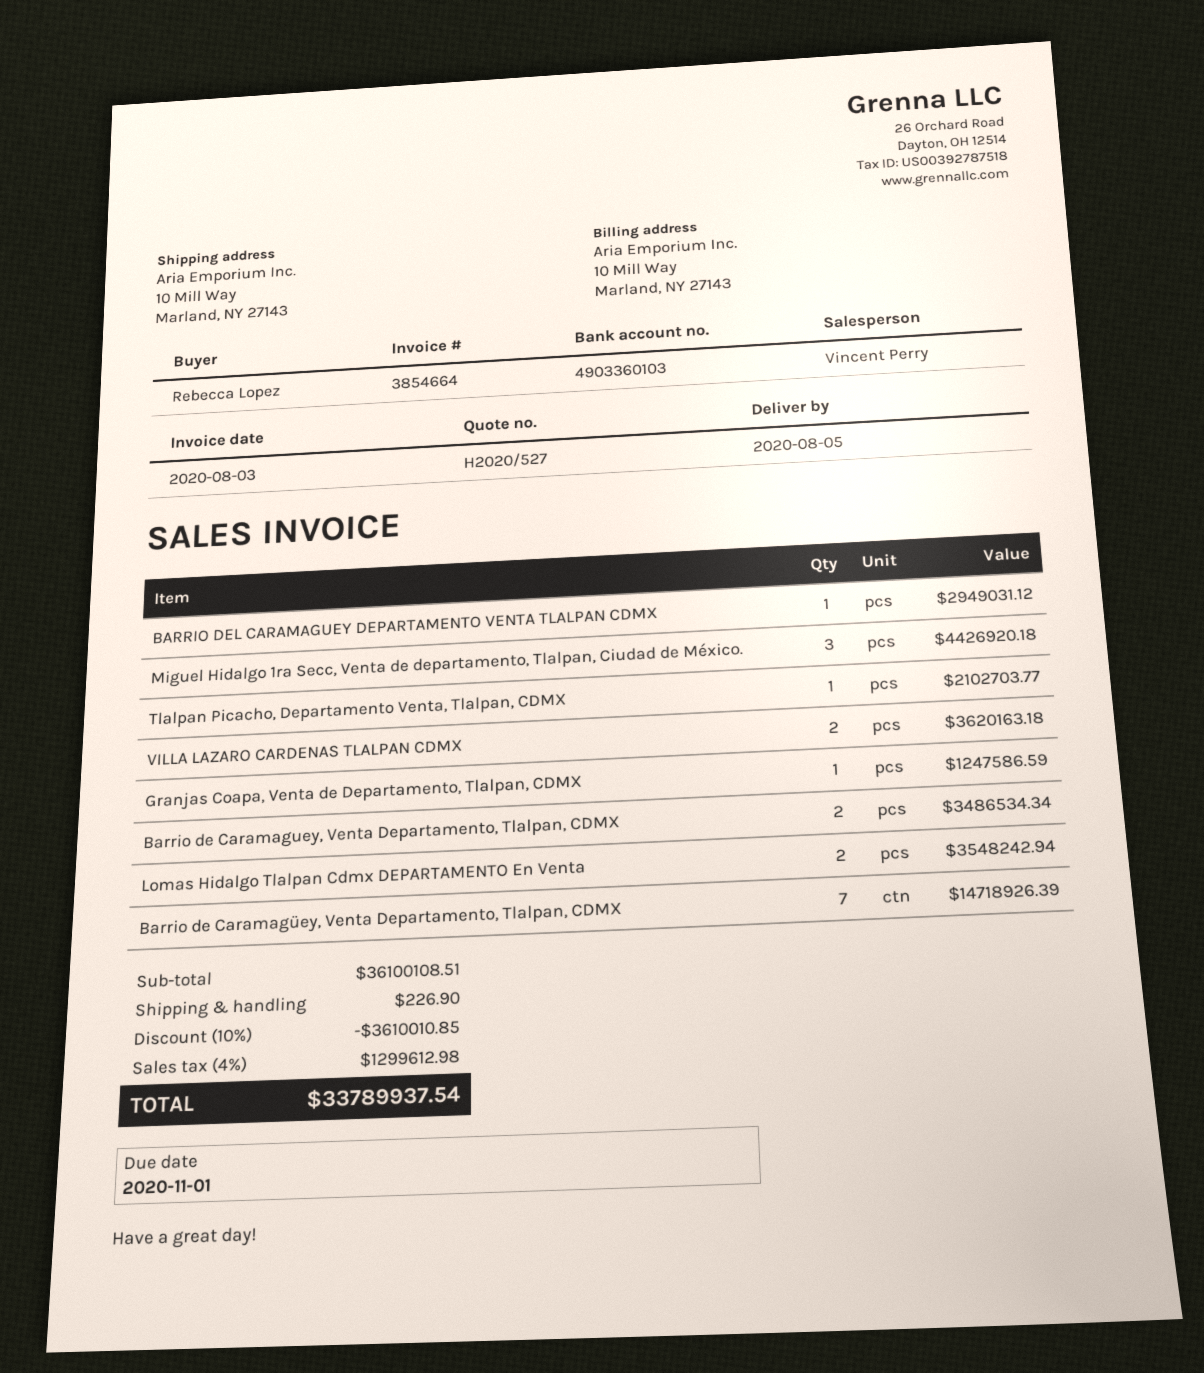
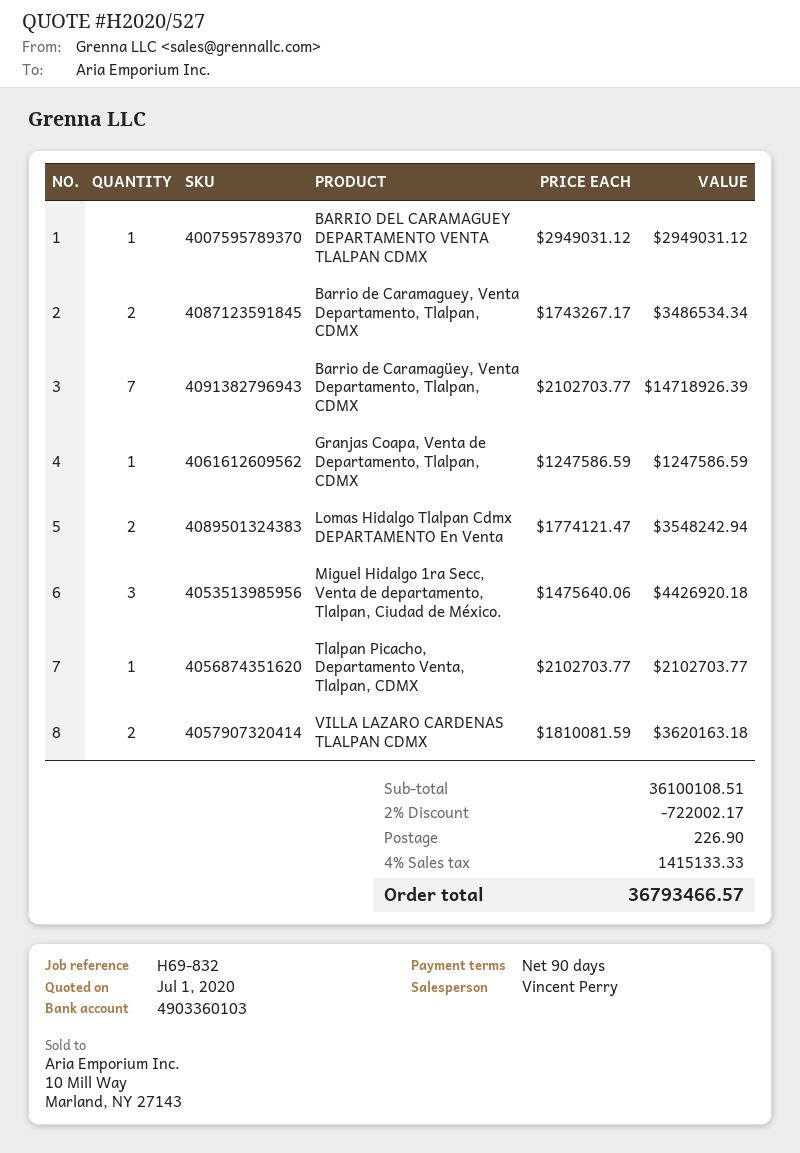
discount: 10% = 3610010.85 -> 2% = 722002.17
tax: 4% = 1299612.98 -> 4% = 1415133.33
total: 33789937.54 -> 36793466.57

